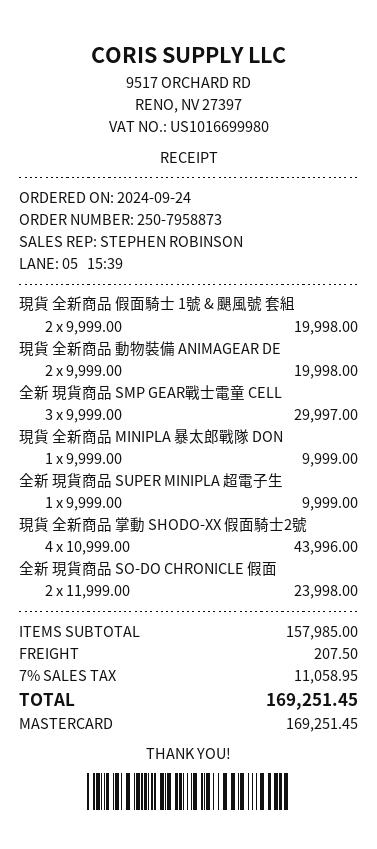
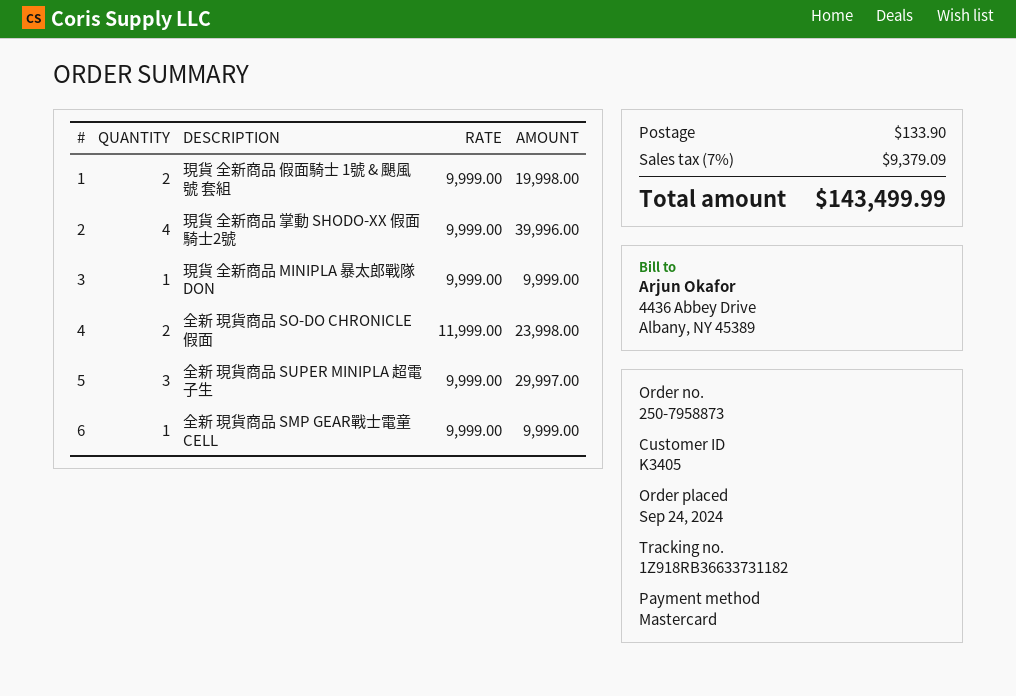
現貨 全新商品 動物裝備 ANIMAGEAR DE: 2 x 9999.00 = 19998.00 -> none
全新 現貨商品 SMP GEAR戰士電童 CELL: 3 x 9999.00 = 29997.00 -> 1 x 9999.00 = 9999.00
全新 現貨商品 SUPER MINIPLA 超電子生: 1 x 9999.00 = 9999.00 -> 3 x 9999.00 = 29997.00
現貨 全新商品 掌動 SHODO-XX 假面騎士2號: 4 x 10999.00 = 43996.00 -> 4 x 9999.00 = 39996.00
shipping: 207.50 -> 133.90
tax: 7% = 11058.95 -> 7% = 9379.09
total: 169251.45 -> 143499.99

